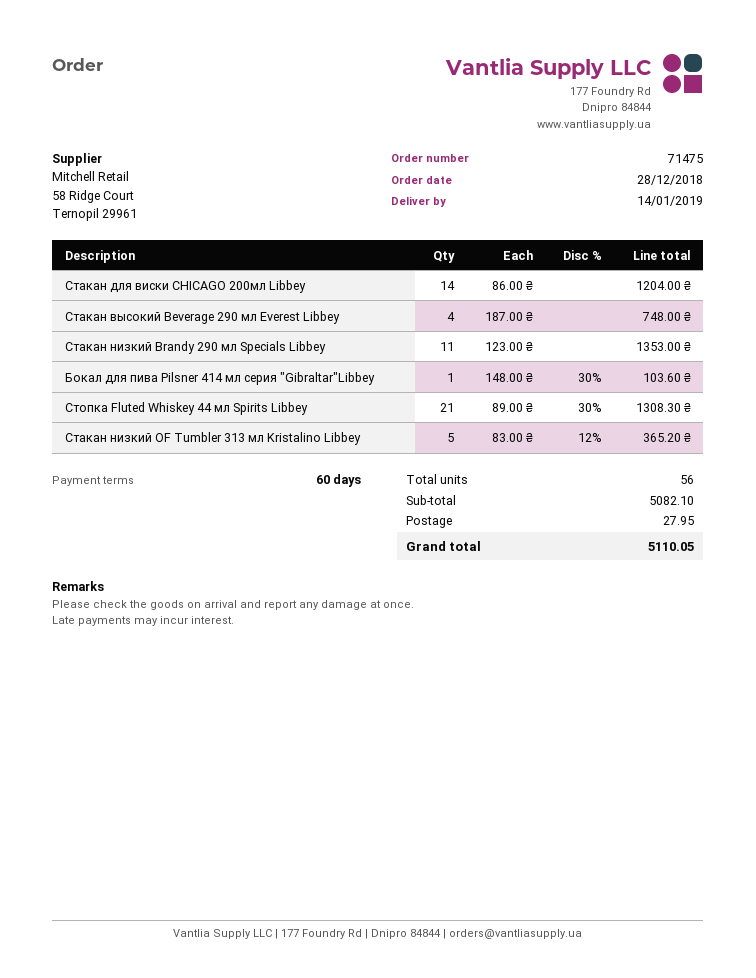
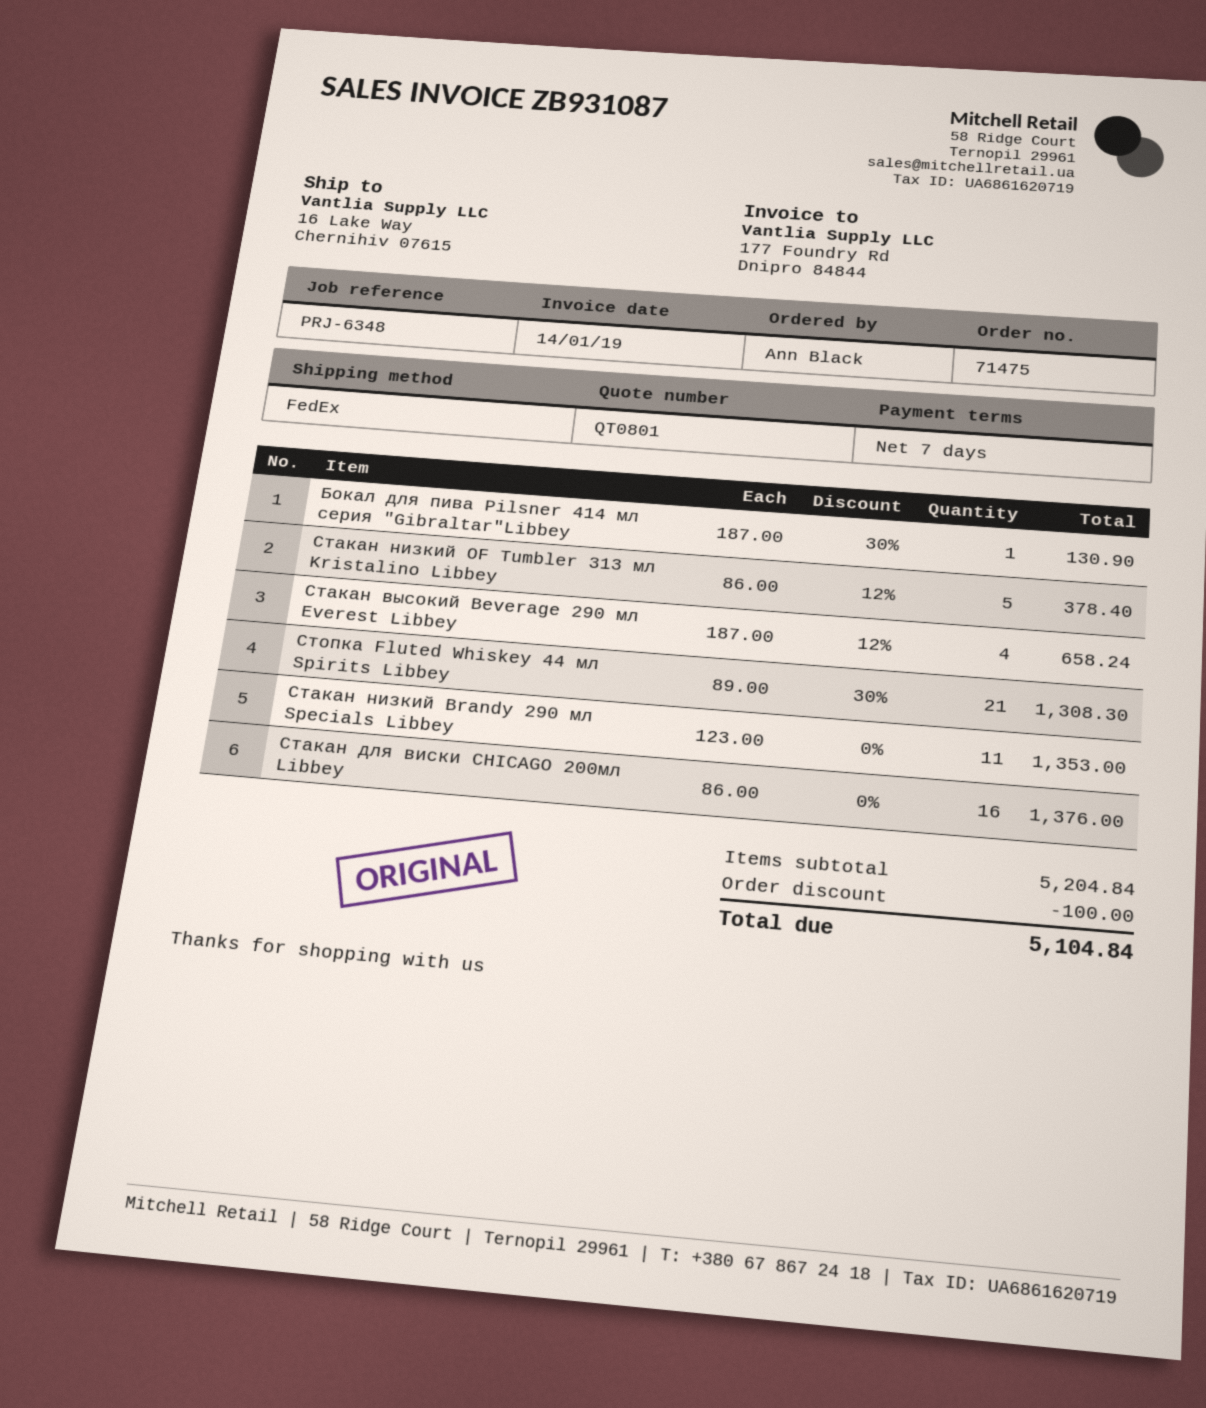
payment terms: 60 days -> 7 days
Стакан для виски CHICAGO 200мл Libbey: 14 x 86.00 = 1204.00 -> 16 x 86.00 = 1376.00
Стакан высокий Beverage 290 мл Everest Libbey: 4 x 187.00 = 748.00 -> 4 x 187.00 - 12% = 658.24
Бокал для пива Pilsner 414 мл серия "Gibraltar"Libbey: 1 x 148.00 - 30% = 103.60 -> 1 x 187.00 - 30% = 130.90
Стакан низкий OF Tumbler 313 мл Kristalino Libbey: 5 x 83.00 - 12% = 365.20 -> 5 x 86.00 - 12% = 378.40
subtotal: 5082.10 -> 5204.84
discount: none -> 100.00
shipping: 27.95 -> none
total: 5110.05 -> 5104.84

